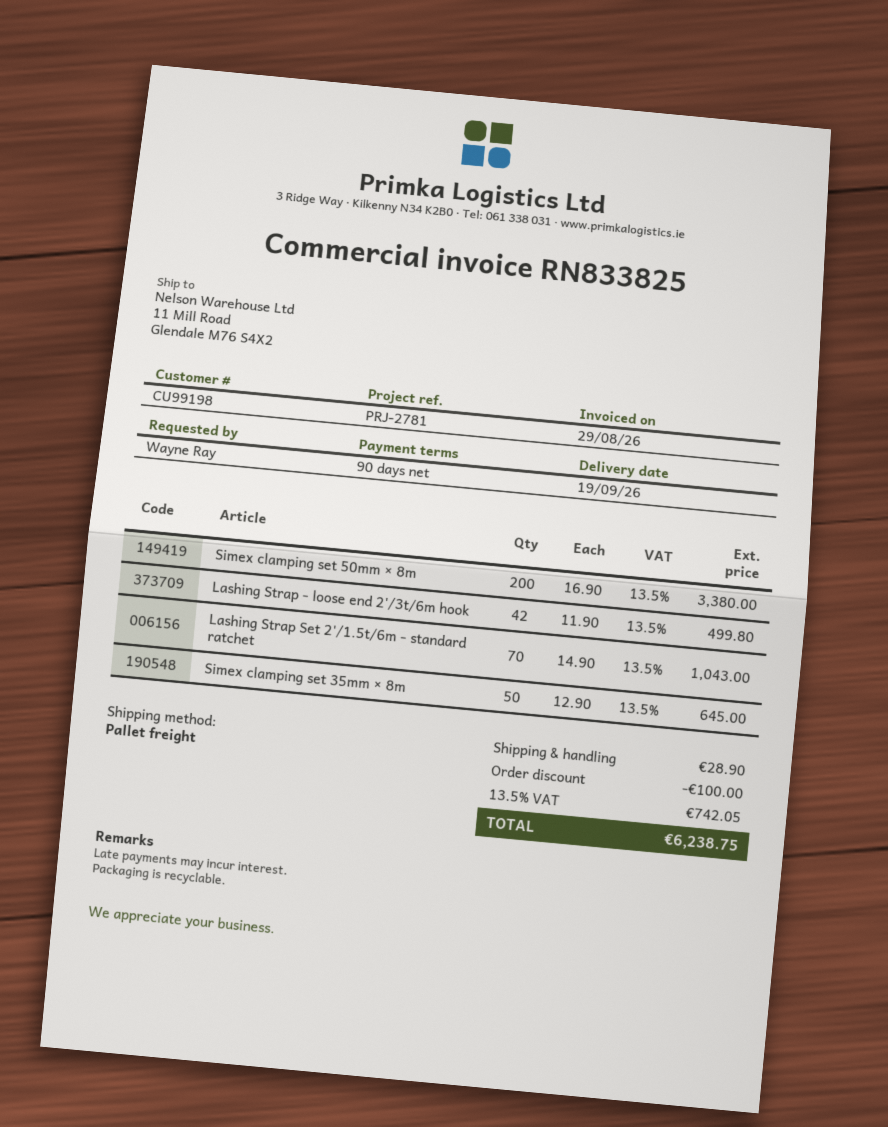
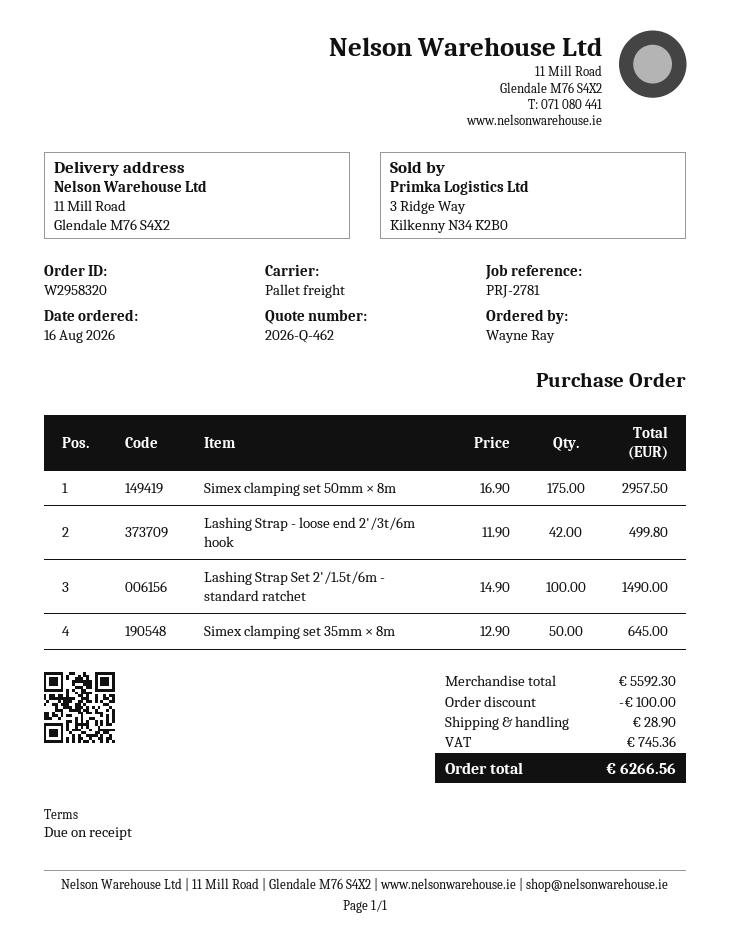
payment terms: 90 days -> on receipt
Simex clamping set 50mm × 8m: 200 x 16.90 = 3380.00 -> 175 x 16.90 = 2957.50
Lashing Strap Set 2'/1.5t/6m - standard ratchet: 70 x 14.90 = 1043.00 -> 100 x 14.90 = 1490.00
tax: 742.05 -> 745.36
total: 6238.75 -> 6266.56

